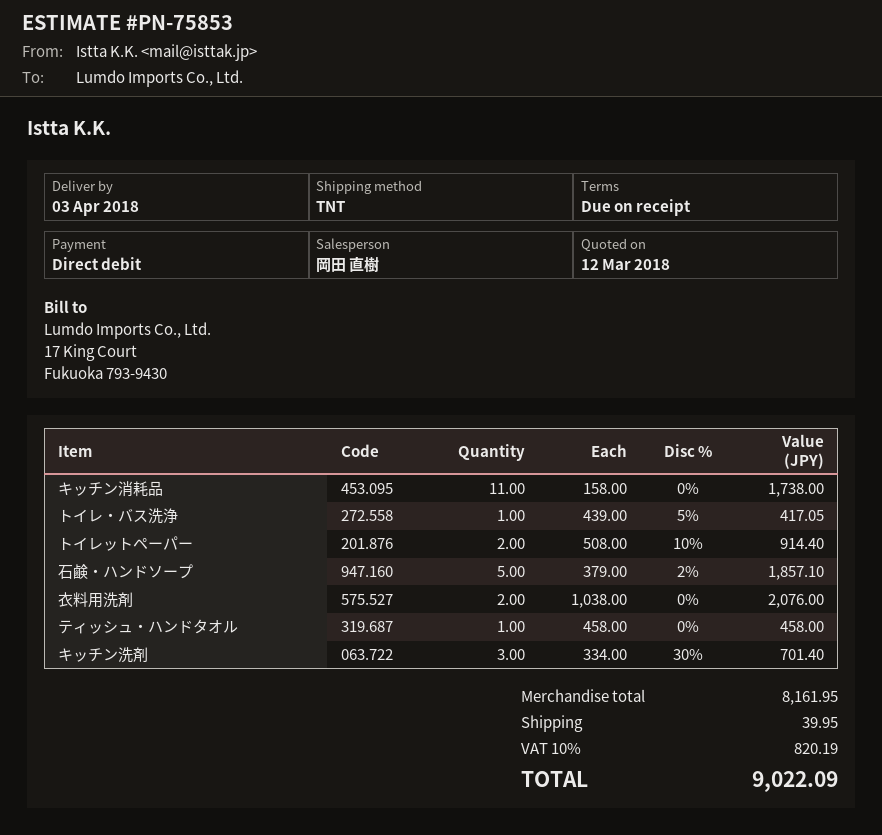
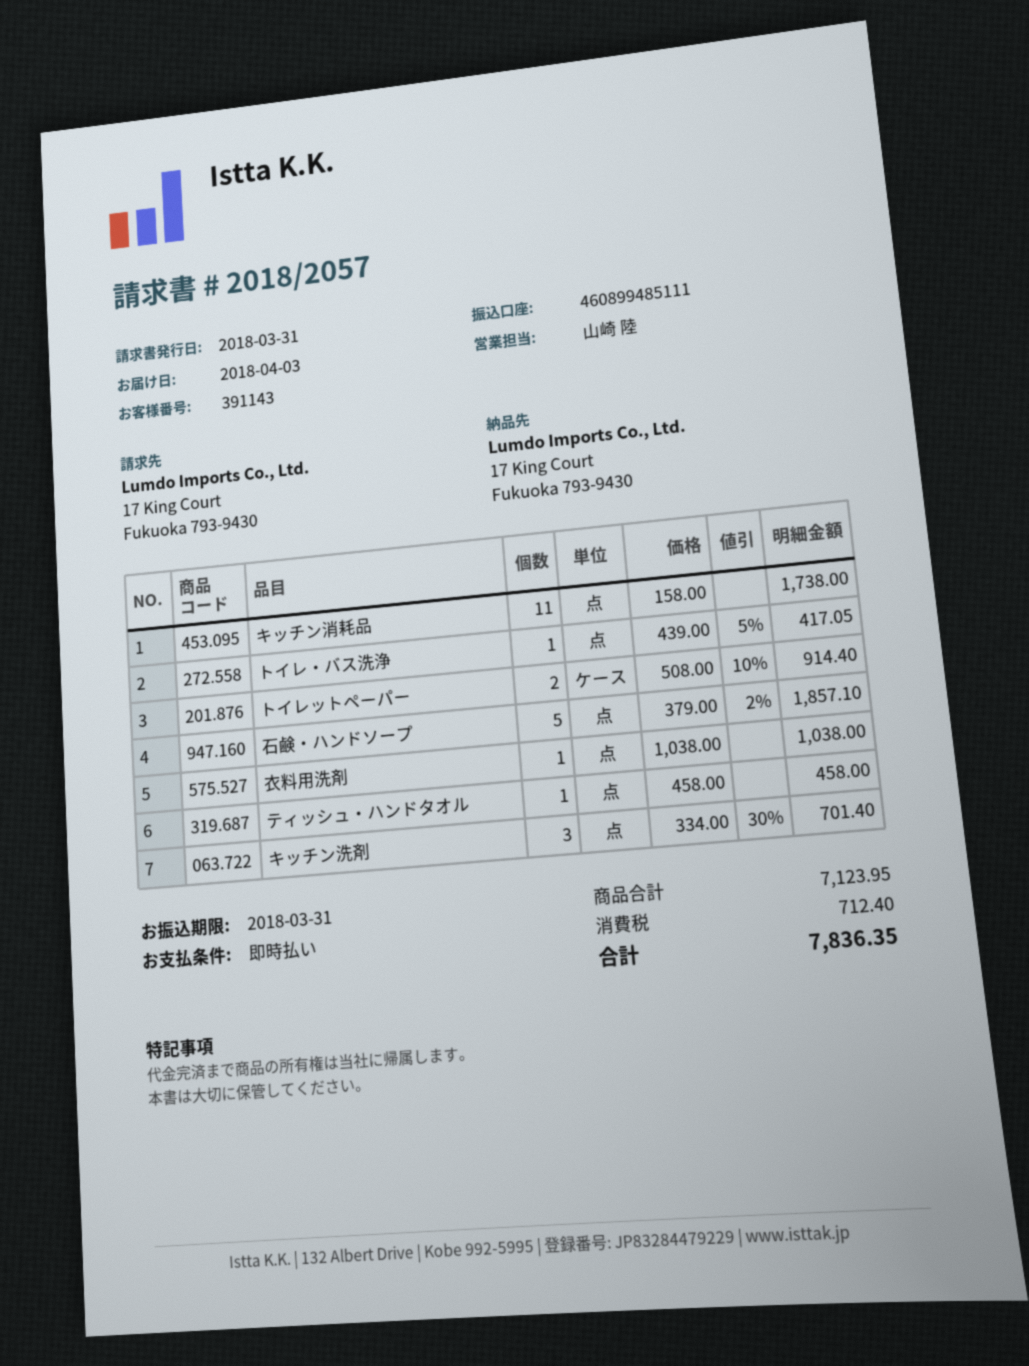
sales rep: 岡田 直樹 -> 山崎 陸
衣料用洗剤: 2 x 1038.00 = 2076.00 -> 1 x 1038.00 = 1038.00
subtotal: 8161.95 -> 7123.95
shipping: 39.95 -> none
tax: 820.19 -> 712.40
total: 9022.09 -> 7836.35

